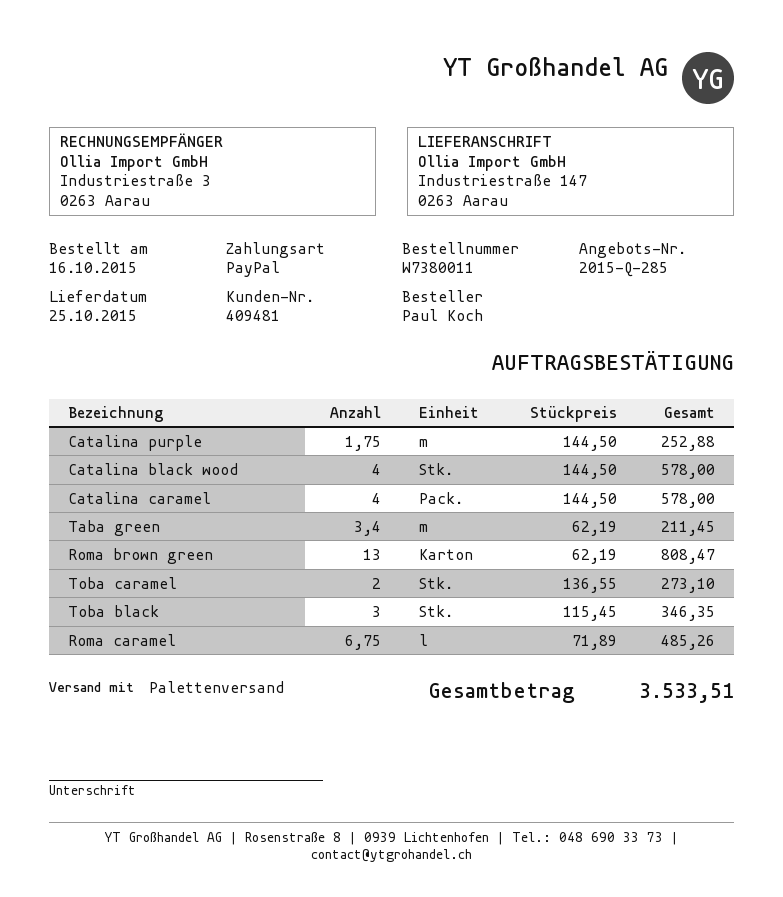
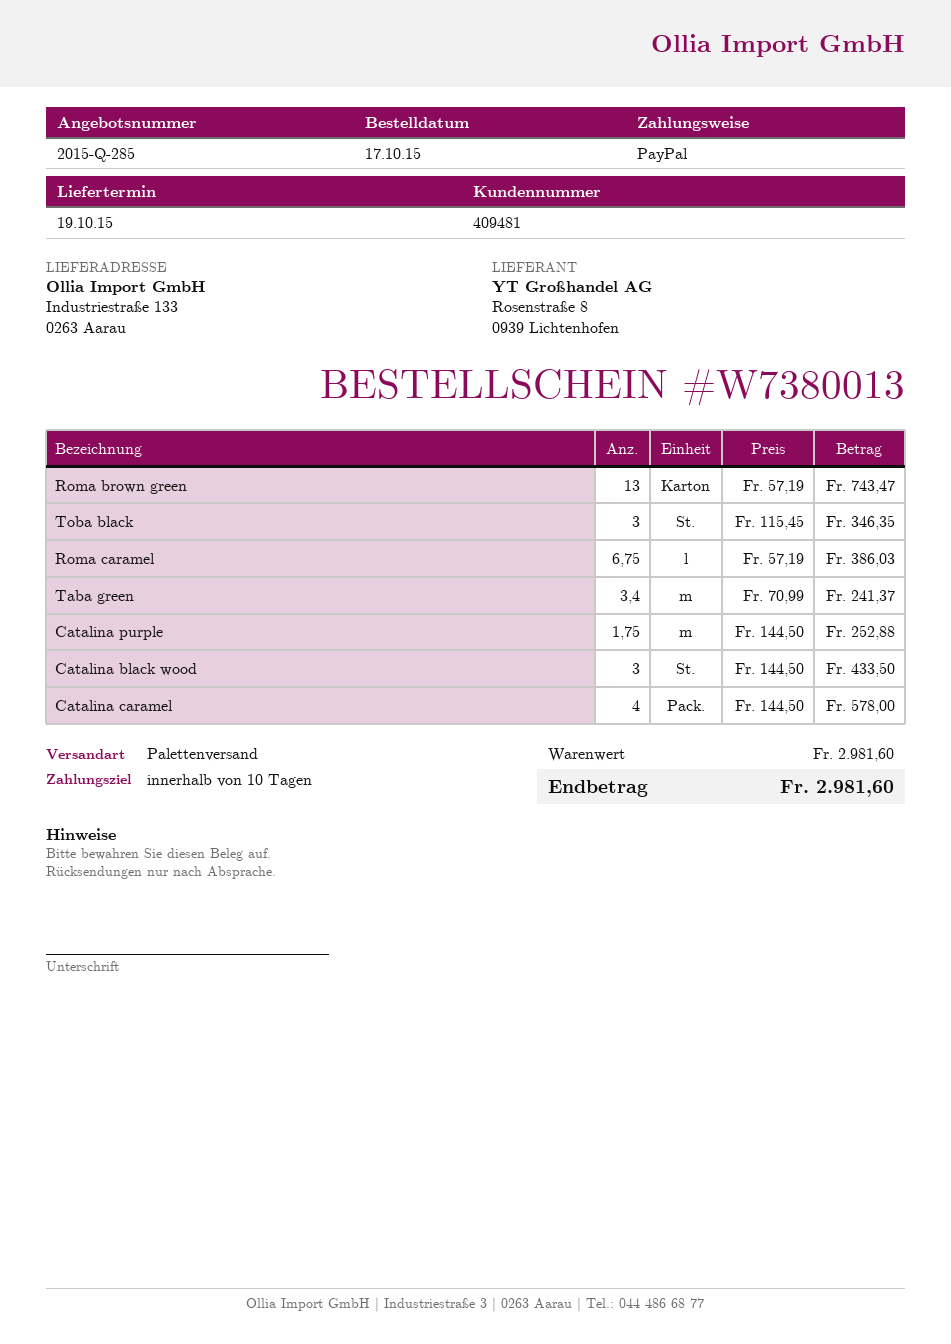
order number: W7380011 -> W7380013
order date: 2015-10-16 -> 2015-10-17
delivery date: 2015-10-25 -> 2015-10-19
ship to: Industriestraße 147, 0263 Aarau -> Industriestraße 133, 0263 Aarau
Catalina black wood: 4 x 144.50 = 578.00 -> 3 x 144.50 = 433.50
Taba green: 3.4 x 62.19 = 211.45 -> 3.4 x 70.99 = 241.37
Roma brown green: 13 x 62.19 = 808.47 -> 13 x 57.19 = 743.47
Toba caramel: 2 x 136.55 = 273.10 -> none
Roma caramel: 6.75 x 71.89 = 485.26 -> 6.75 x 57.19 = 386.03
total: 3533.51 -> 2981.60

